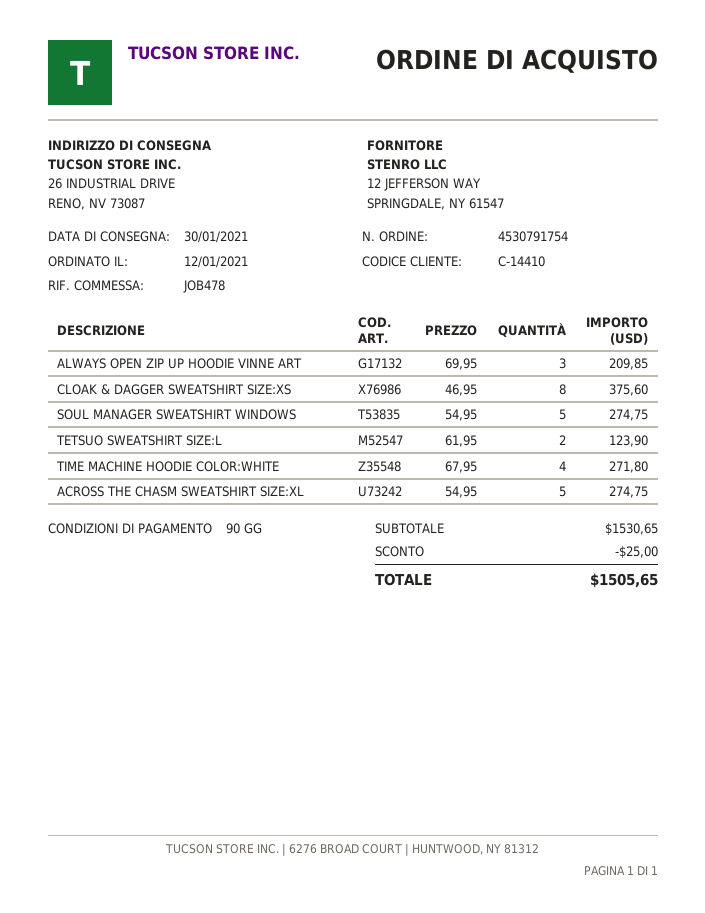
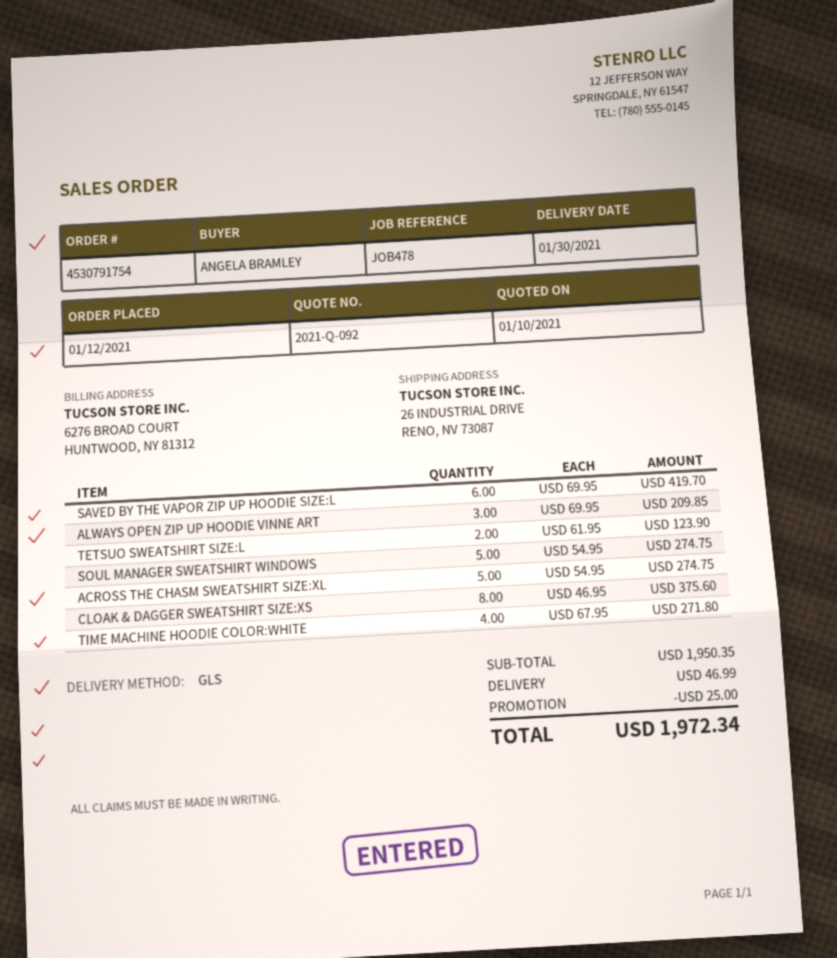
SAVED BY THE VAPOR ZIP UP HOODIE SIZE:L: none -> 6 x 69.95 = 419.70
subtotal: 1530.65 -> 1950.35
shipping: none -> 46.99
total: 1505.65 -> 1972.34

